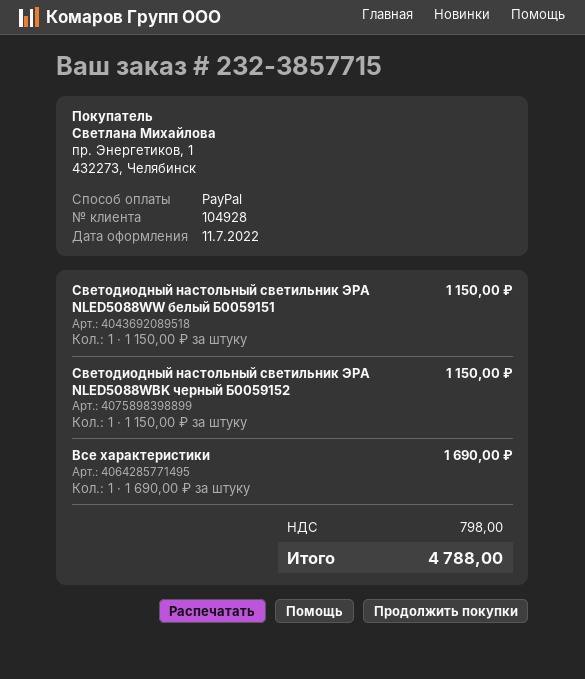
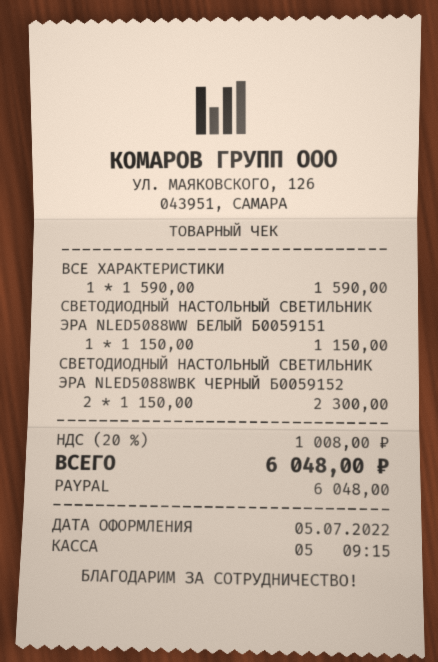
order date: 2022-07-11 -> 2022-07-05
Светодиодный настольный светильник ЭРА NLED5088WBK черный Б0059152: 1 x 1150.00 = 1150.00 -> 2 x 1150.00 = 2300.00
Все характеристики: 1 x 1690.00 = 1690.00 -> 1 x 1590.00 = 1590.00
tax: 798.00 -> 1008.00
total: 4788.00 -> 6048.00

